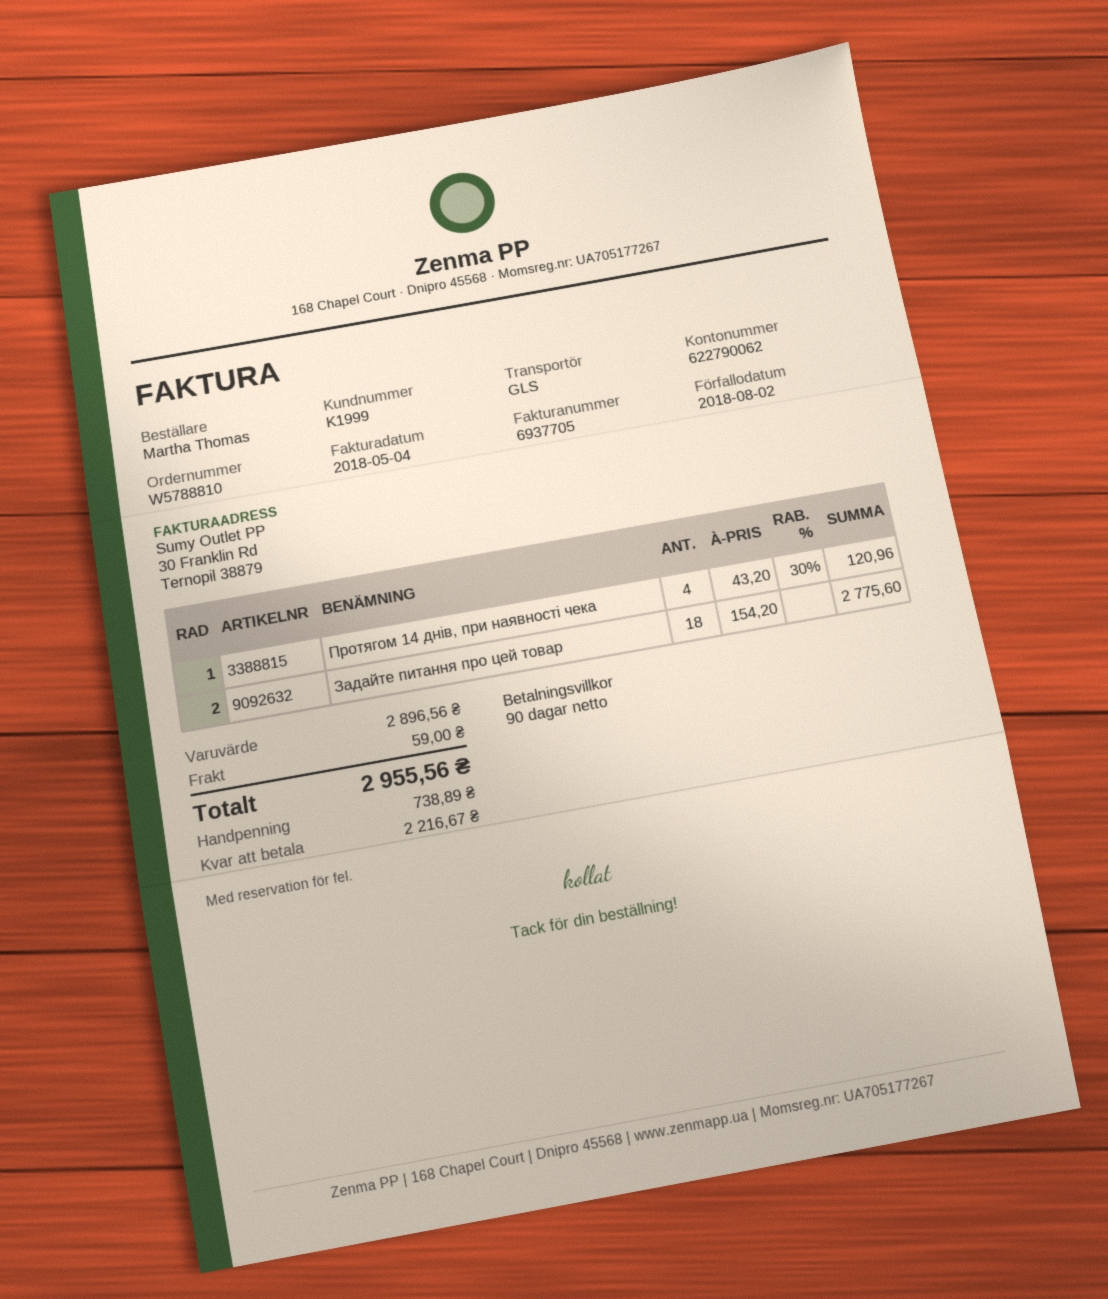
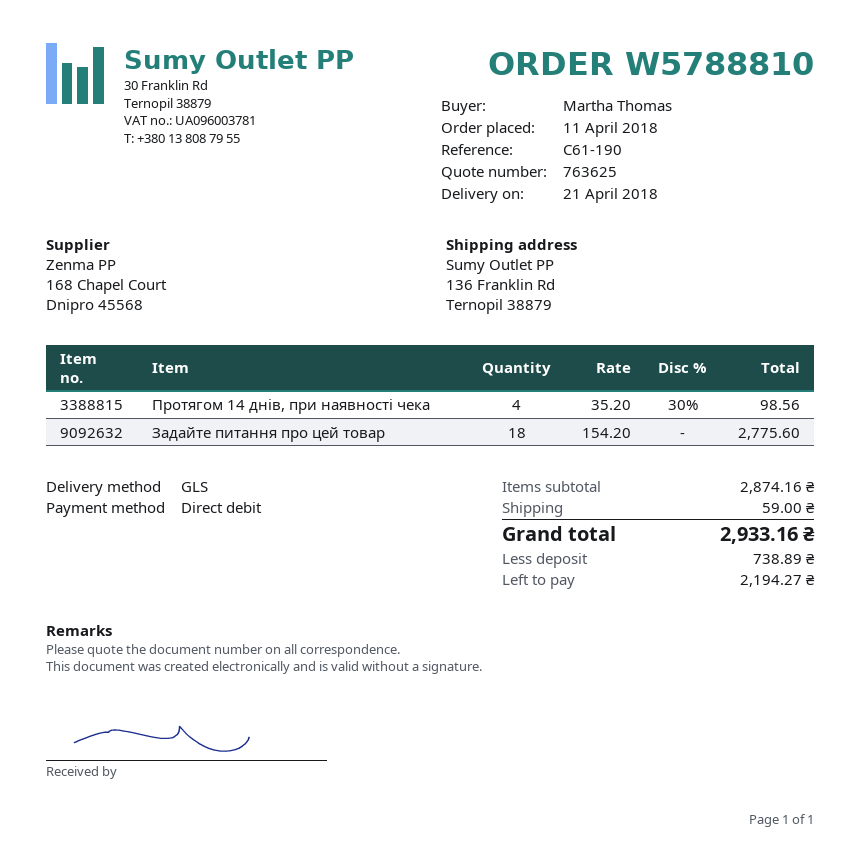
Протягом 14 днів, при наявності чека: 4 x 43.20 - 30% = 120.96 -> 4 x 35.20 - 30% = 98.56
subtotal: 2896.56 -> 2874.16
total: 2955.56 -> 2933.16
balance: 2216.67 -> 2194.27

